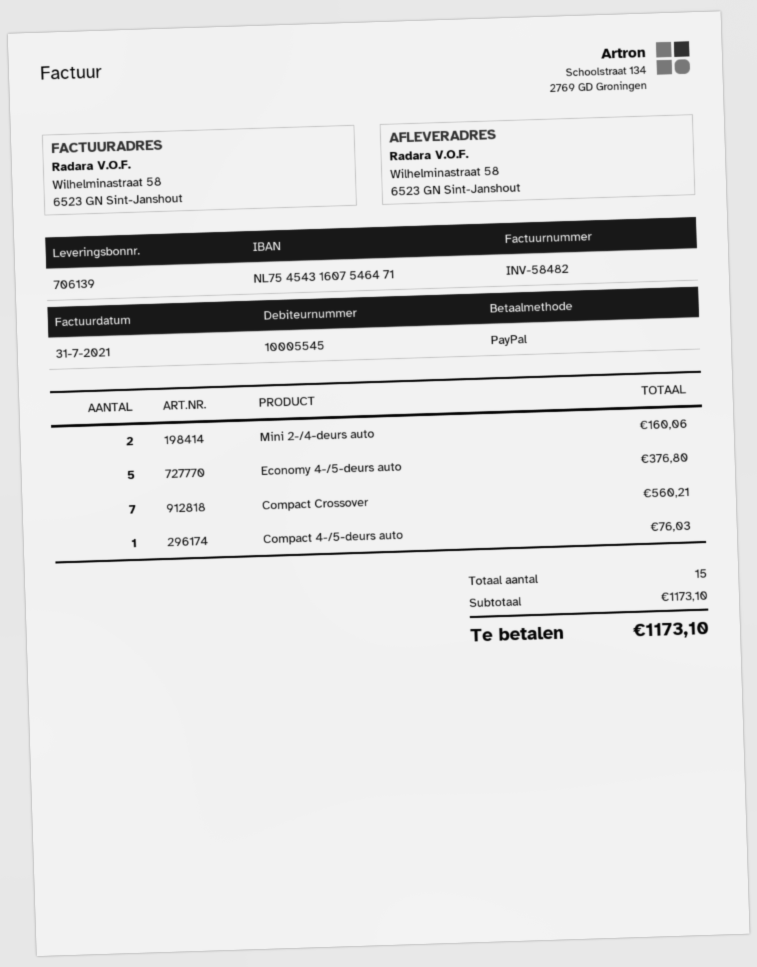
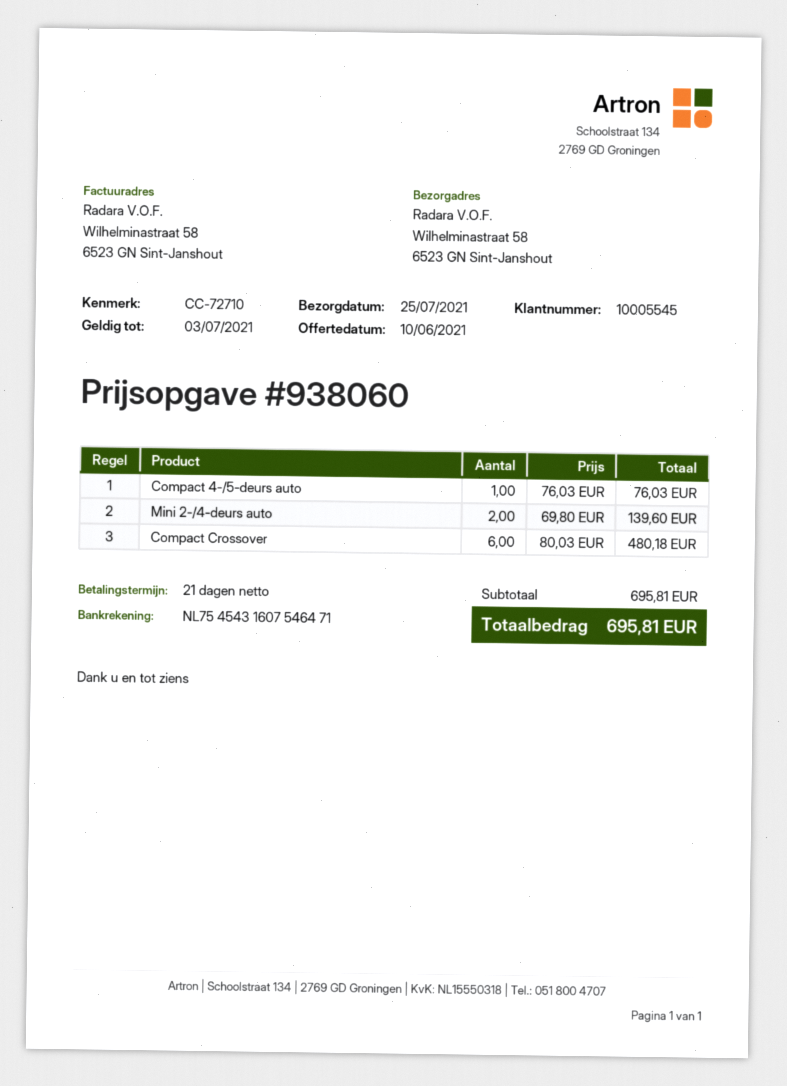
Mini 2-/4-deurs auto: 2 for 160.06 -> 2 for 139.60
Economy 4-/5-deurs auto: 5 for 376.80 -> none
Compact Crossover: 7 for 560.21 -> 6 for 480.18
subtotal: 1173.10 -> 695.81
total: 1173.10 -> 695.81

